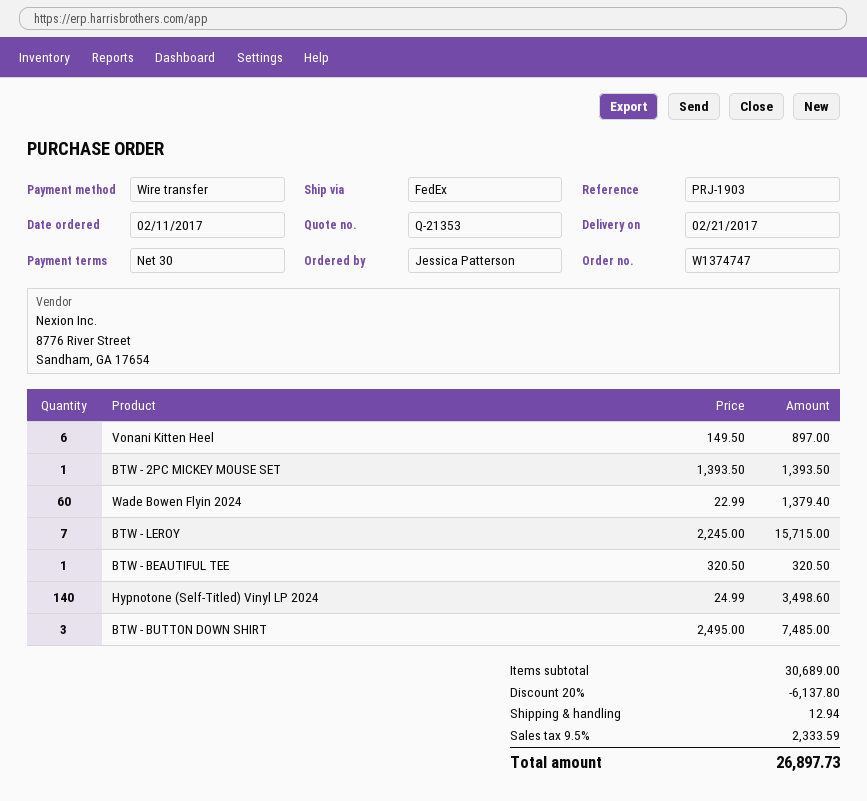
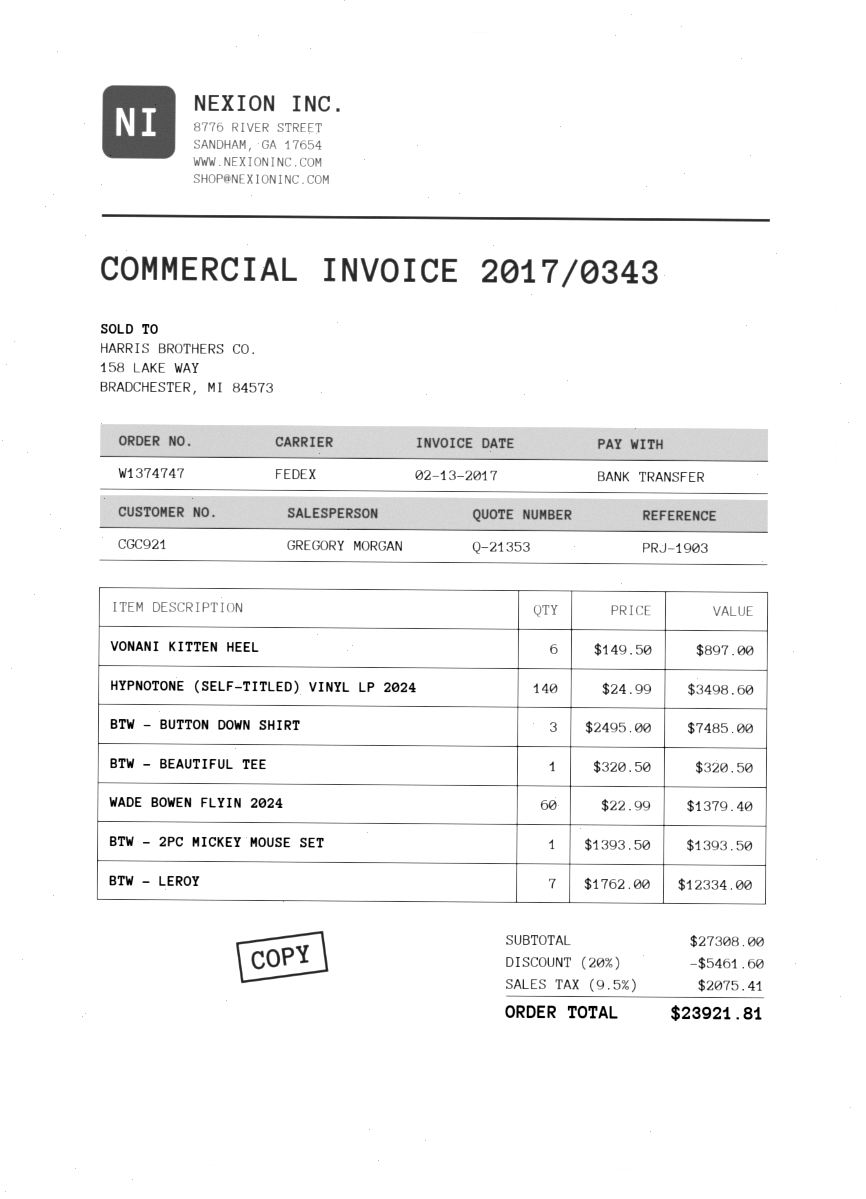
BTW - LEROY: 7 x 2245.00 = 15715.00 -> 7 x 1762.00 = 12334.00
subtotal: 30689.00 -> 27308.00
discount: 20% = 6137.80 -> 20% = 5461.60
shipping: 12.94 -> none
tax: 9.5% = 2333.59 -> 9.5% = 2075.41
total: 26897.73 -> 23921.81

